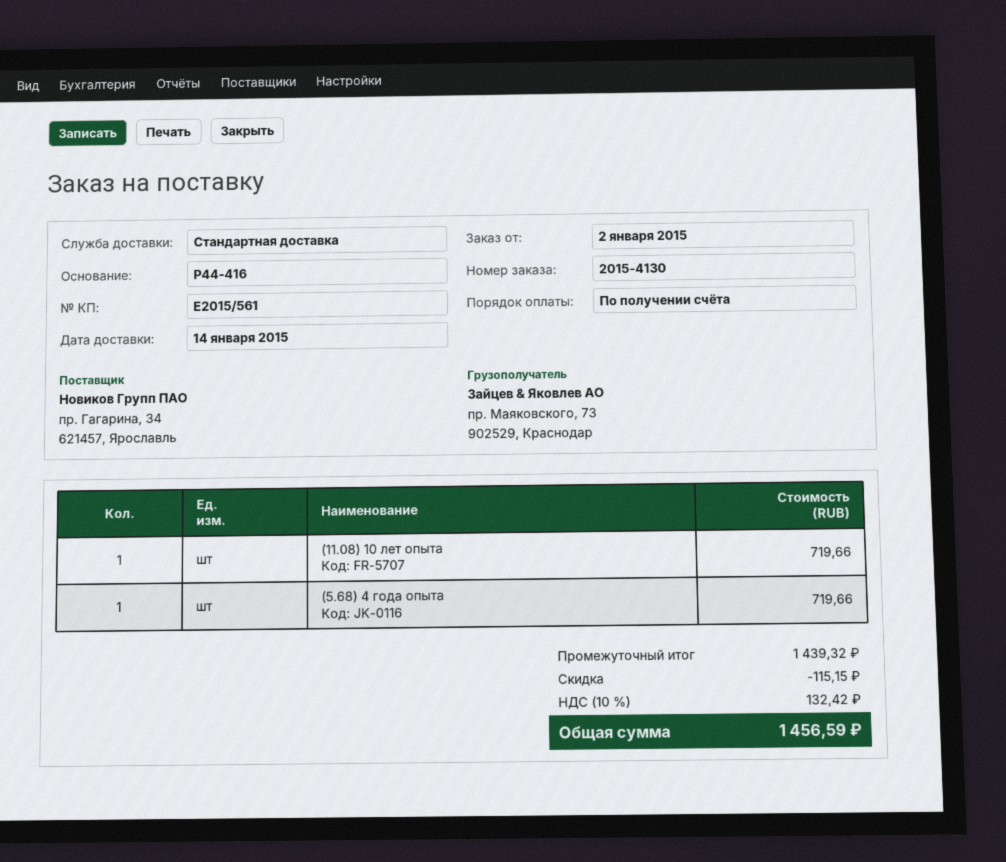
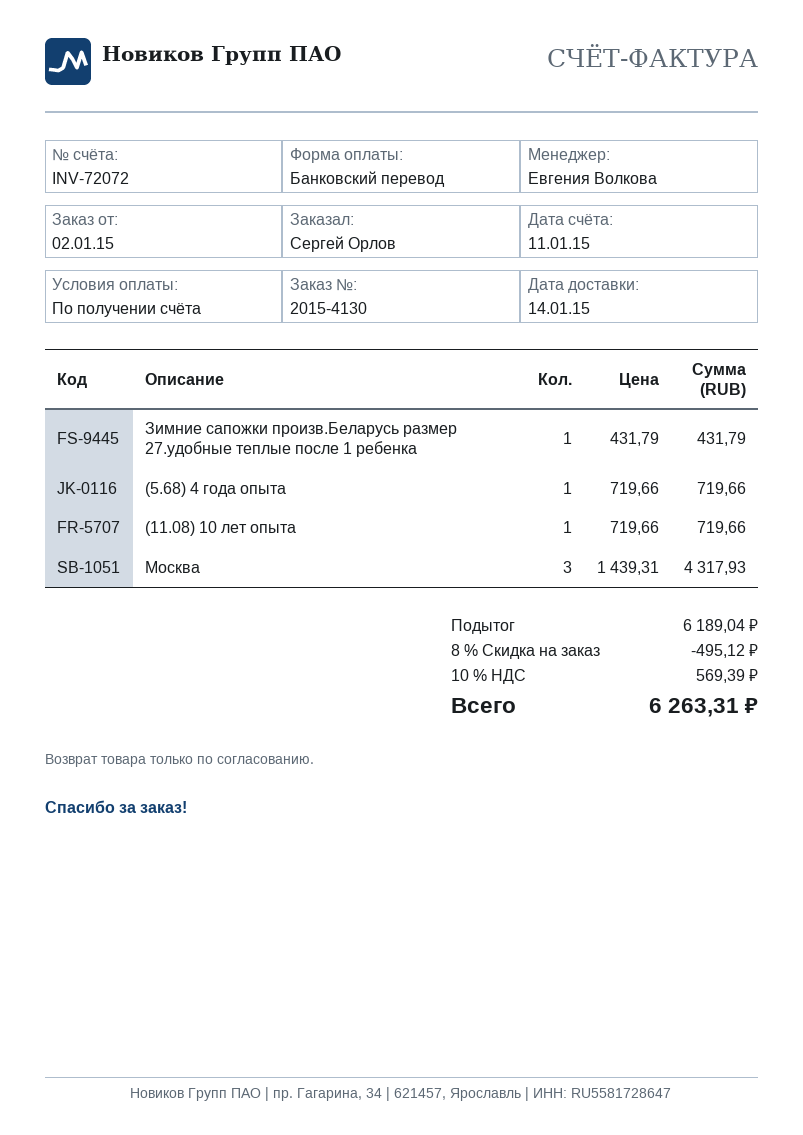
Зимние сапожки произв.Беларусь размер 27.удобные теплые после 1 ребенка: none -> 1 for 431.79
Москва: none -> 3 for 4317.93
subtotal: 1439.32 -> 6189.04
discount: 115.15 -> 495.12
tax: 10% = 132.42 -> 10% = 569.39
total: 1456.59 -> 6263.31

